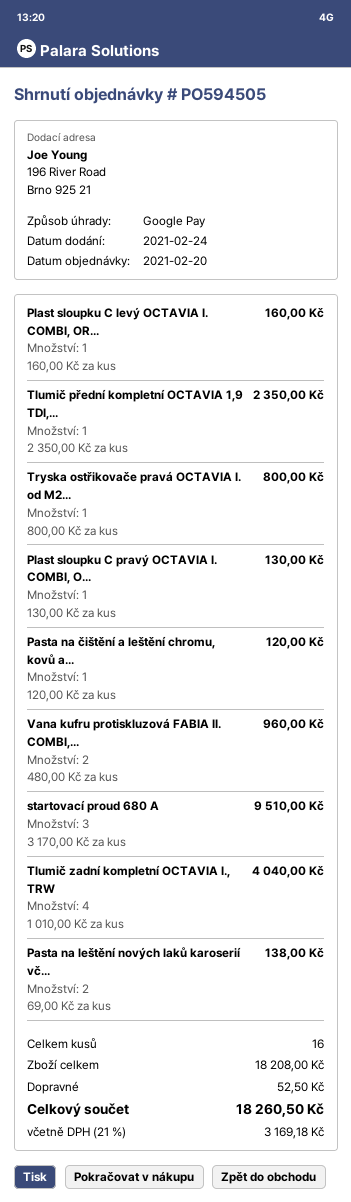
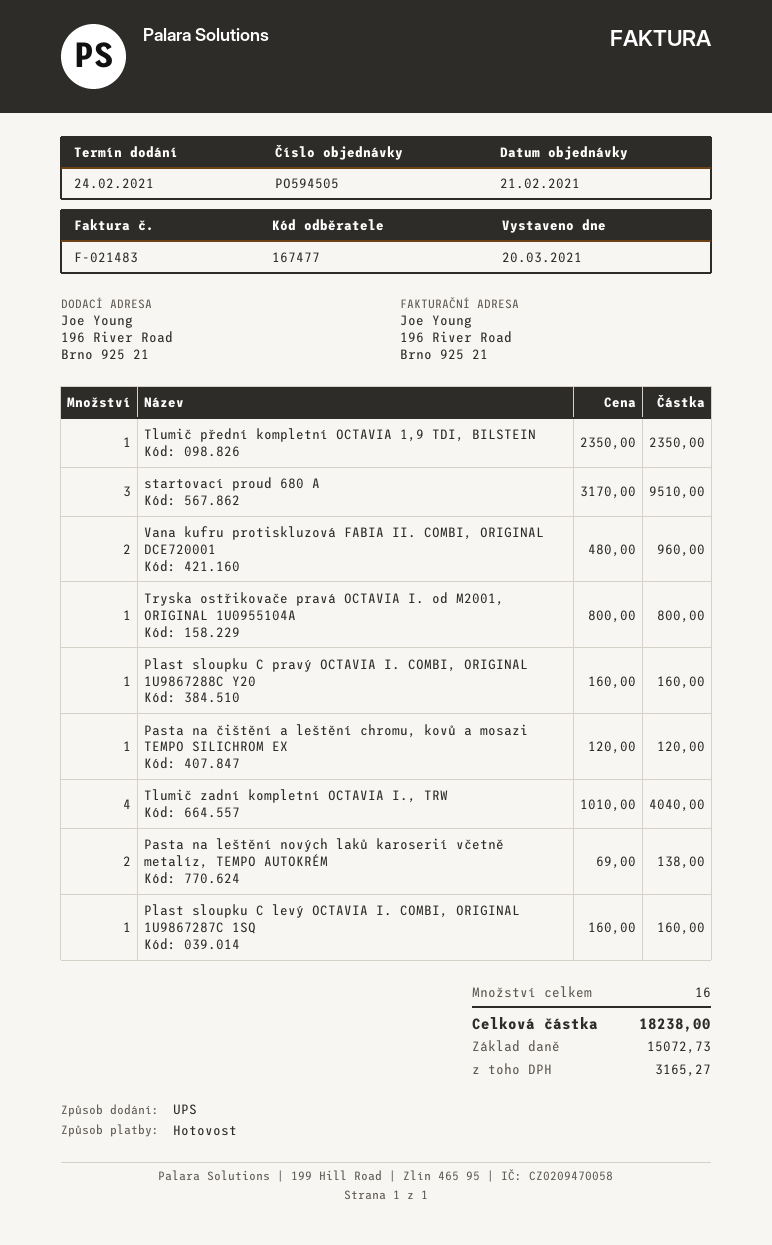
order date: 2021-02-20 -> 2021-02-21
payment method: Google Pay -> cash
Plast sloupku C pravý OCTAVIA I. COMBI, O...: 1 x 130.00 = 130.00 -> 1 x 160.00 = 160.00
shipping: 52.50 -> none
tax: 3169.18 -> 3165.27
total: 18260.50 -> 18238.00

